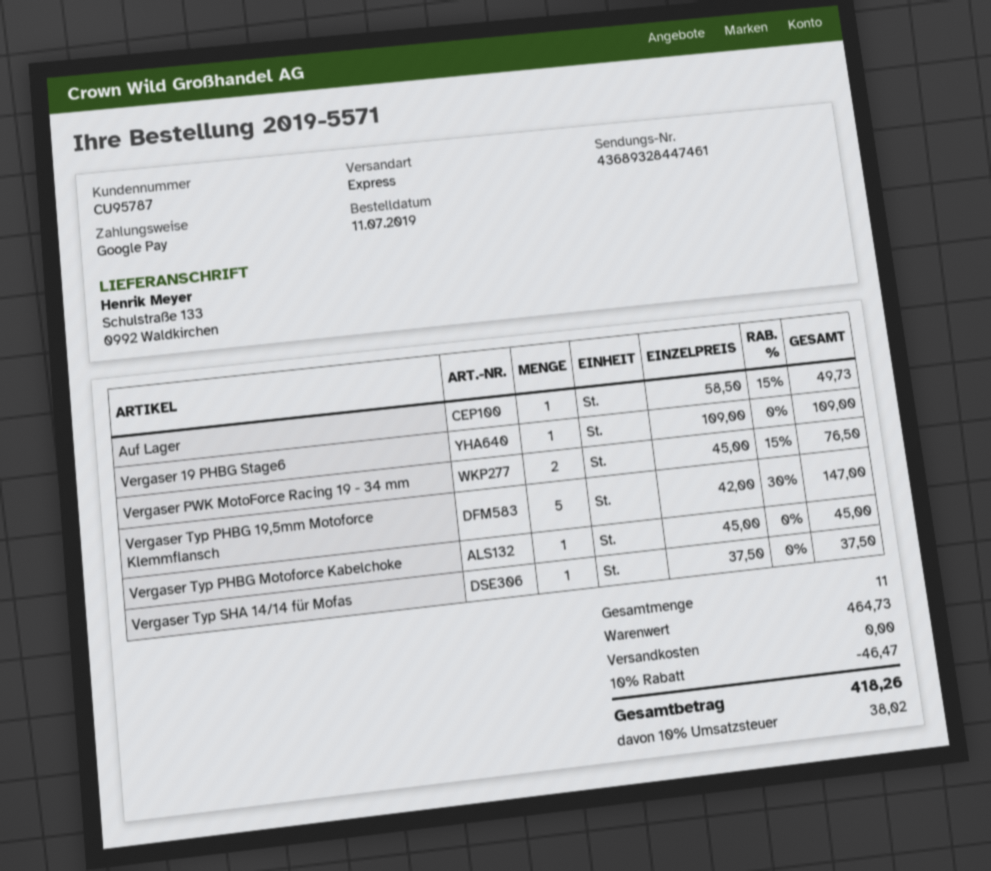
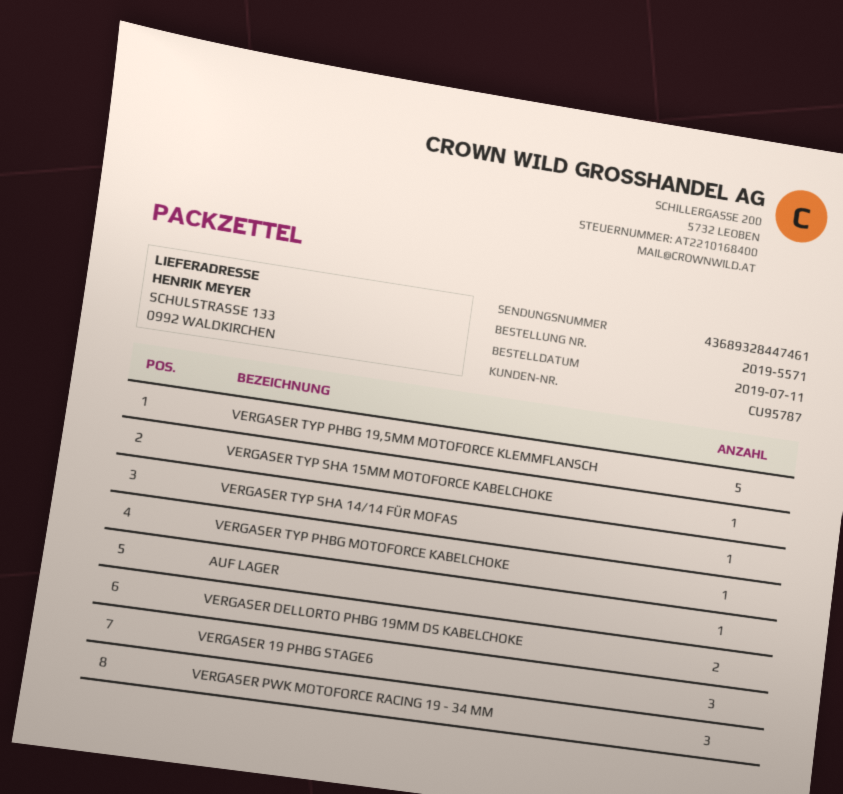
Vergaser 19 PHBG Stage6: 1 -> 3
Vergaser PWK MotoForce Racing 19 - 34 mm: 2 -> 3
VERGASER TYP SHA 15MM MOTOFORCE KABELCHOKE: none -> 1
VERGASER DELLORTO PHBG 19MM DS KABELCHOKE: none -> 2

